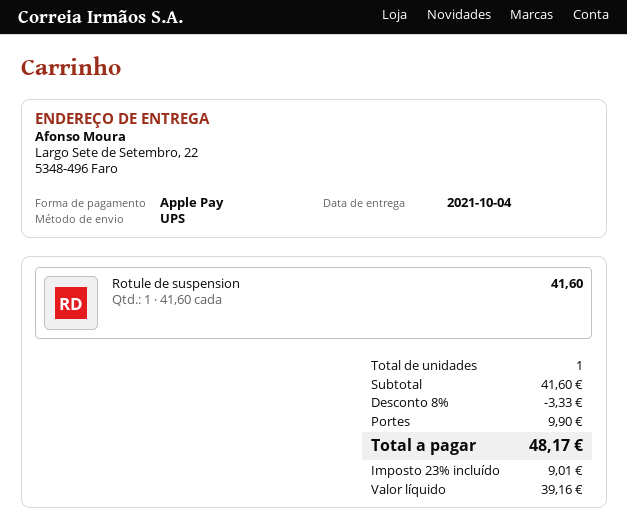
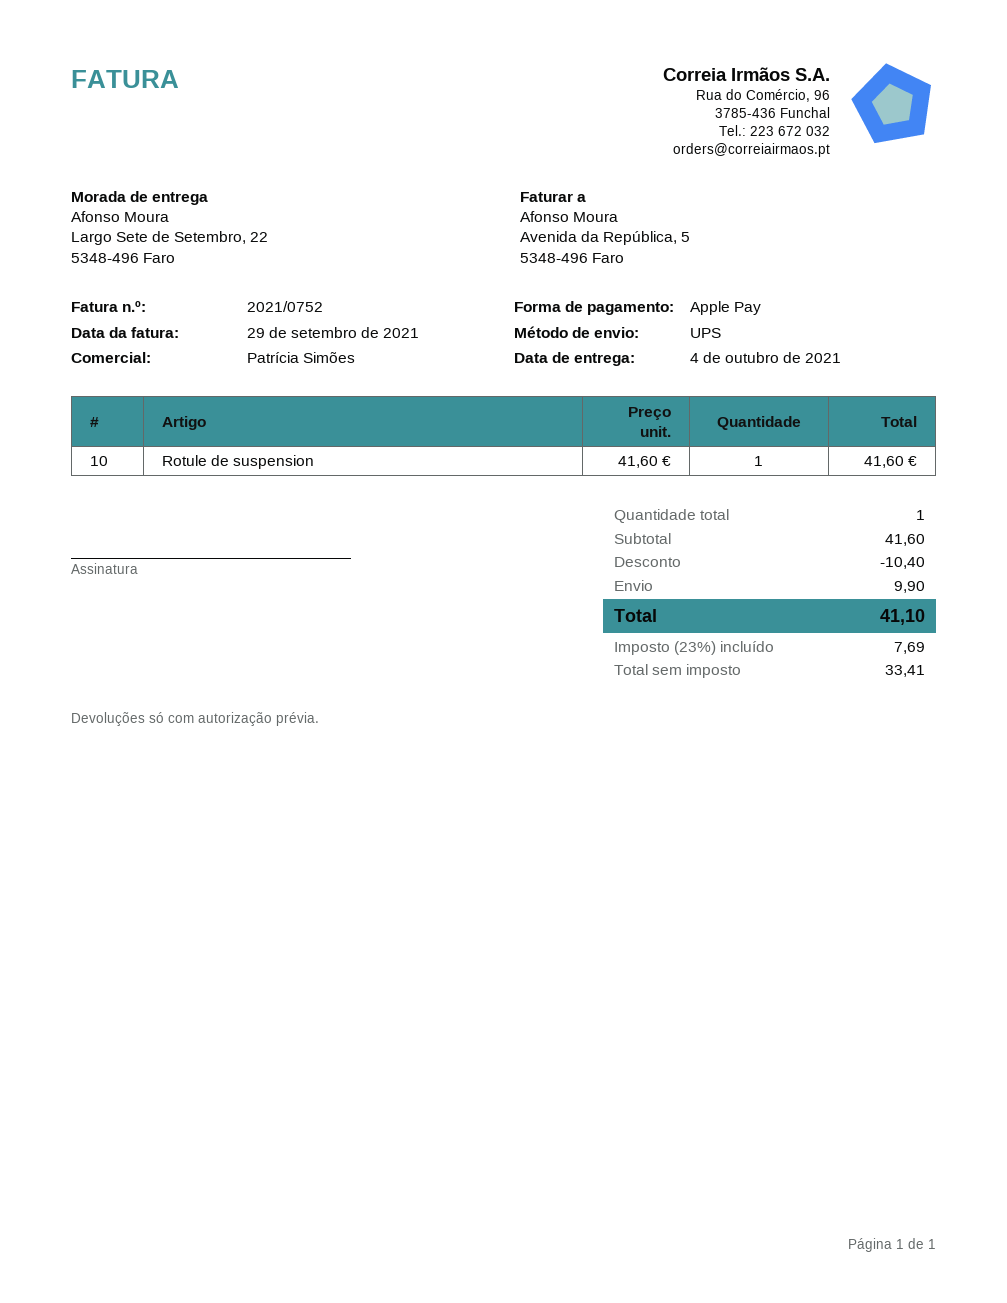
discount: 3.33 -> 10.40
net: 39.16 -> 33.41
tax: 23% = 9.01 -> 23% = 7.69
total: 48.17 -> 41.10

